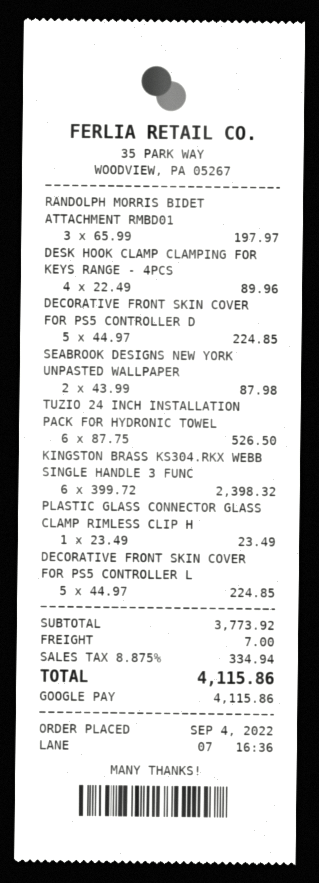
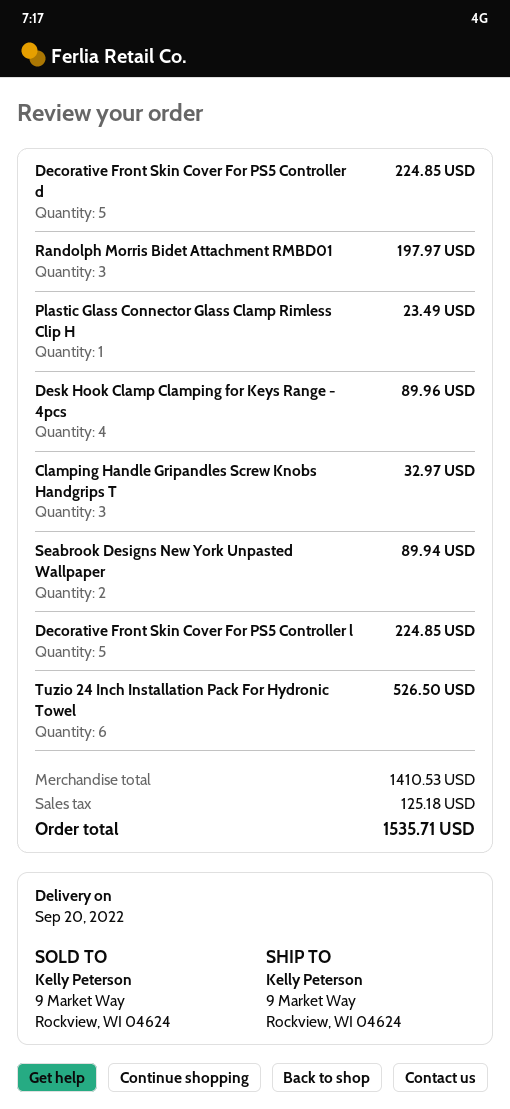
SEABROOK DESIGNS NEW YORK UNPASTED WALLPAPER: 2 for 87.98 -> 2 for 89.94
KINGSTON BRASS KS304.RKX WEBB SINGLE HANDLE 3 FUNC: 6 for 2398.32 -> none
Clamping Handle Gripandles Screw Knobs Handgrips T: none -> 3 for 32.97
subtotal: 3773.92 -> 1410.53
shipping: 7.00 -> none
tax: 334.94 -> 125.18
total: 4115.86 -> 1535.71

